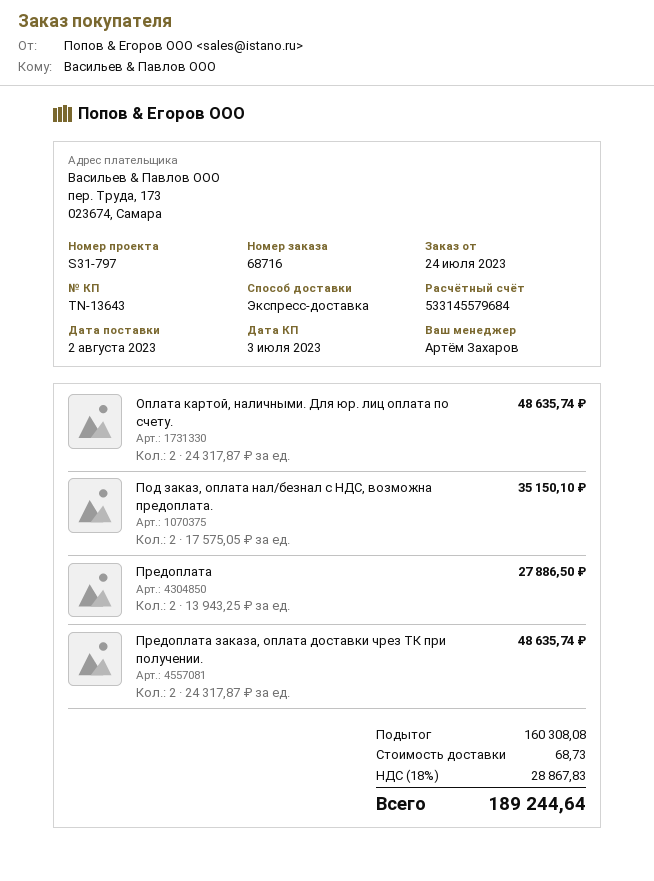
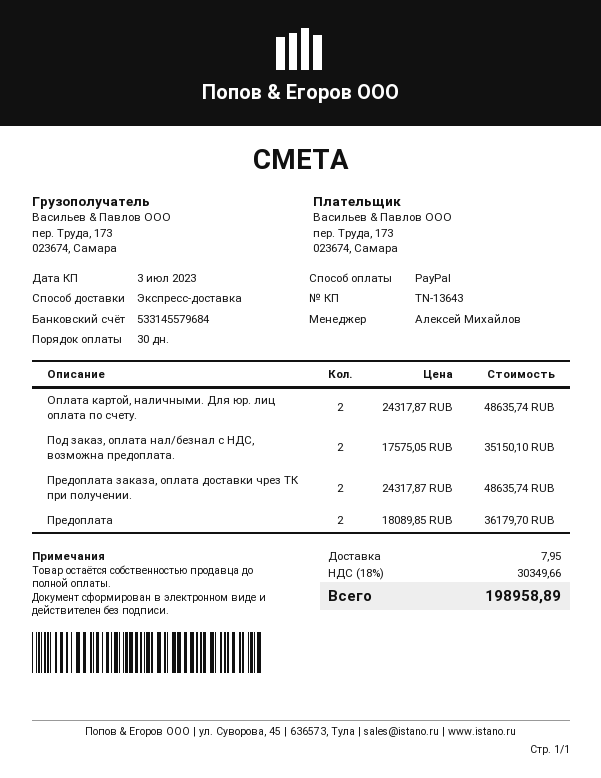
sales rep: Артём Захаров -> Алексей Михайлов
Предоплата: 2 x 13943.25 = 27886.50 -> 2 x 18089.85 = 36179.70
shipping: 68.73 -> 7.95
tax: 18% = 28867.83 -> 18% = 30349.66
total: 189244.64 -> 198958.89

